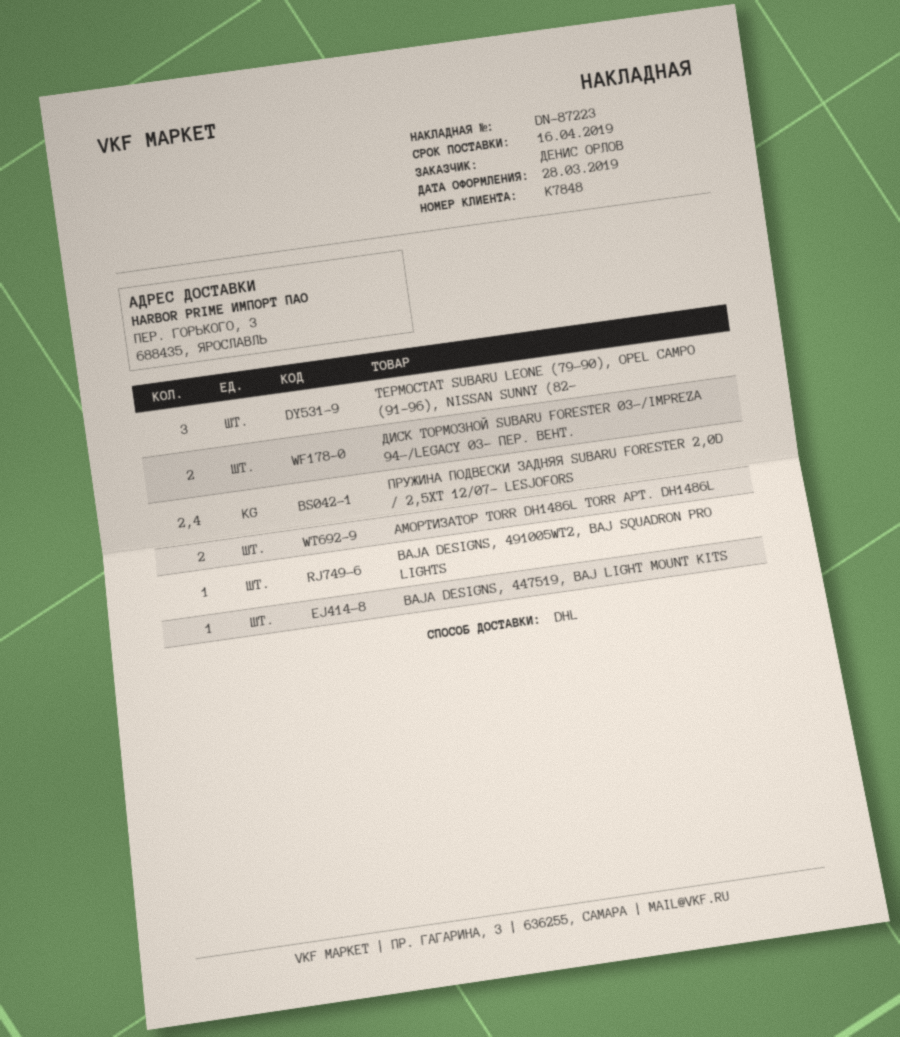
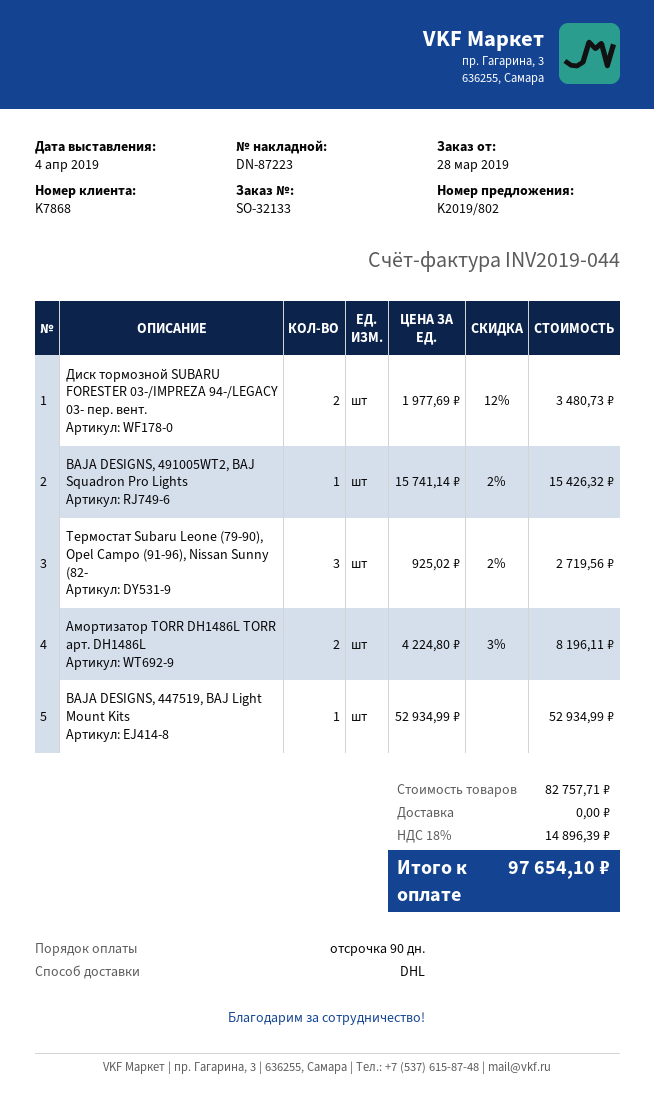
customer number: K7848 -> K7868
ПРУЖИНА ПОДВЕСКИ ЗАДНЯЯ SUBARU FORESTER 2,0D / 2,5XT 12/07- LESJOFORS: 2.4 -> none

